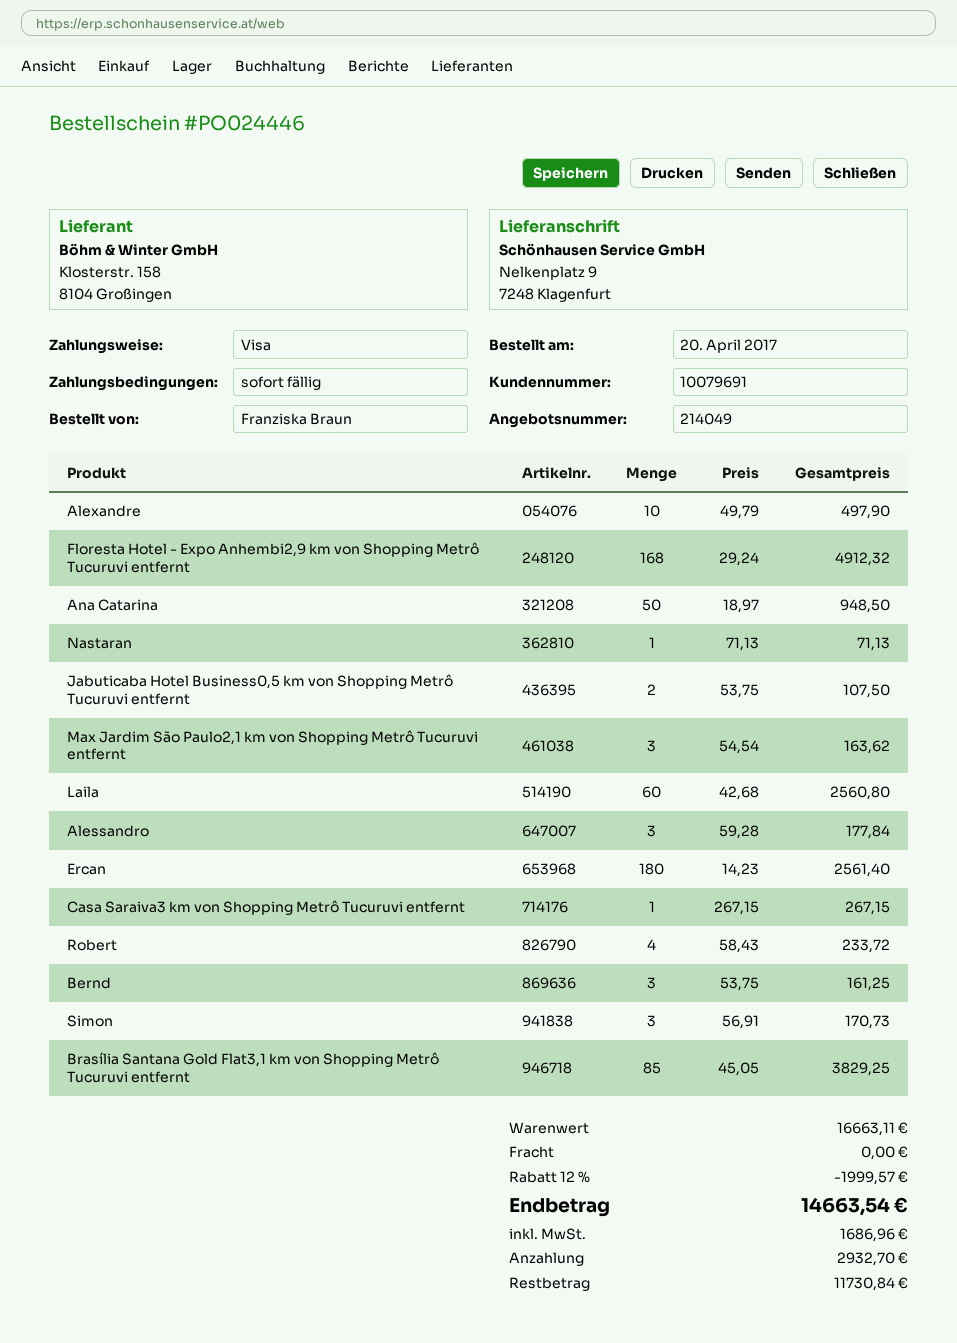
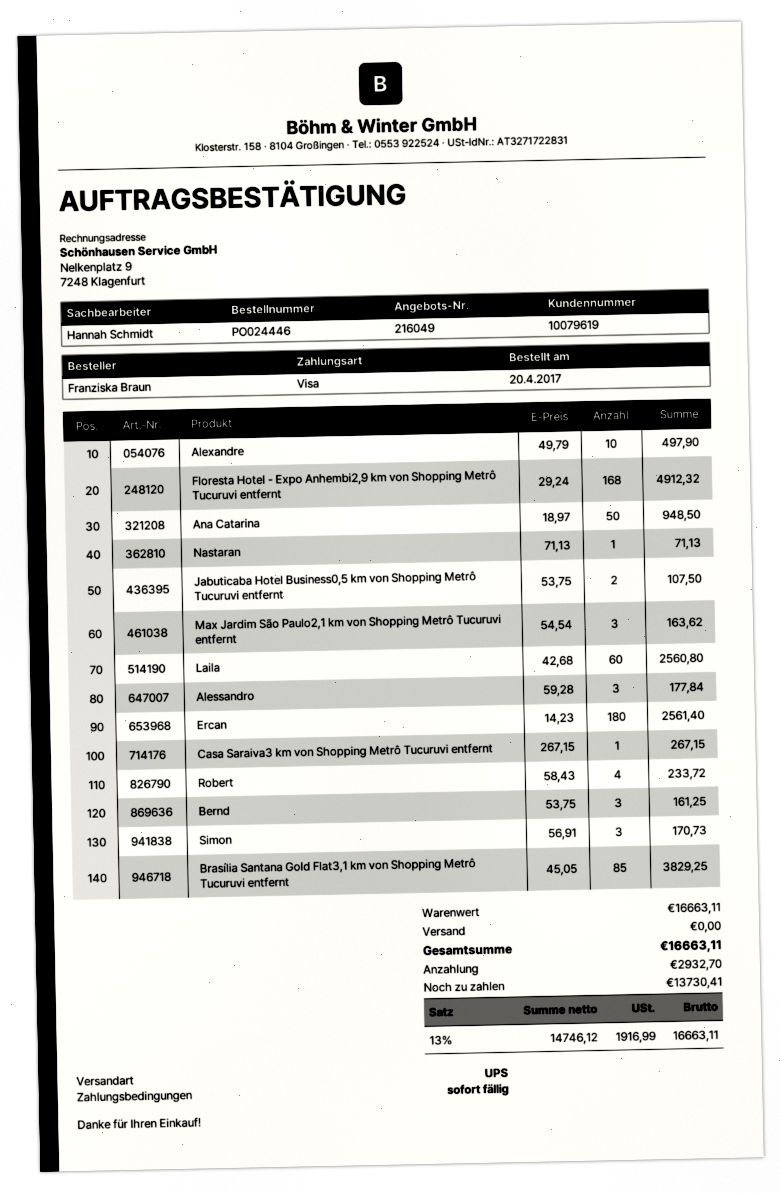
quote number: 214049 -> 216049
customer number: 10079691 -> 10079619
discount: 12% = 1999.57 -> none
tax: 1686.96 -> 1916.99
total: 14663.54 -> 16663.11
balance: 11730.84 -> 13730.41

